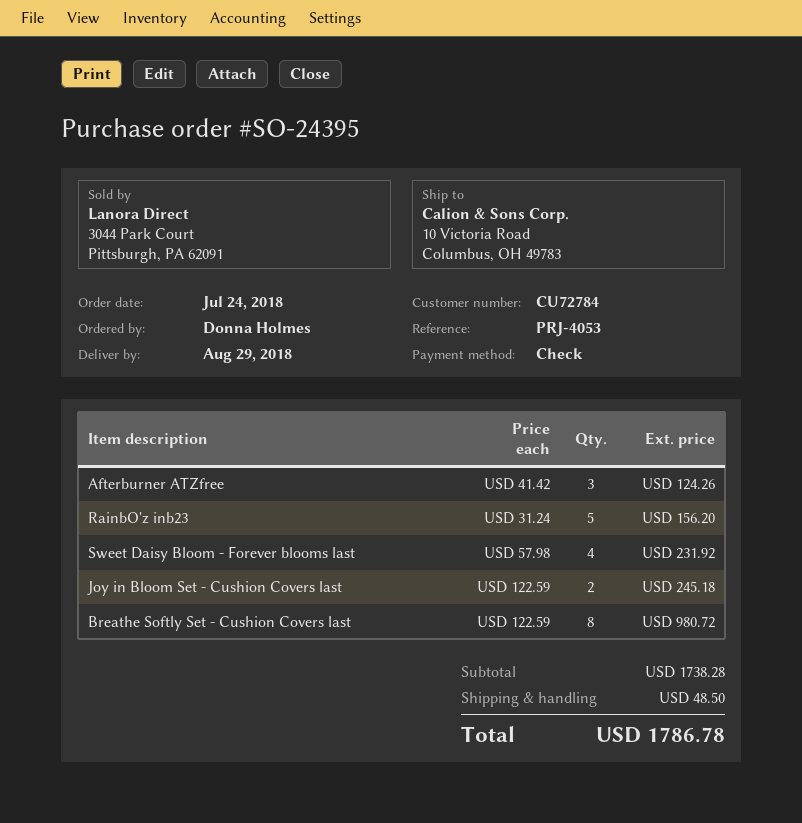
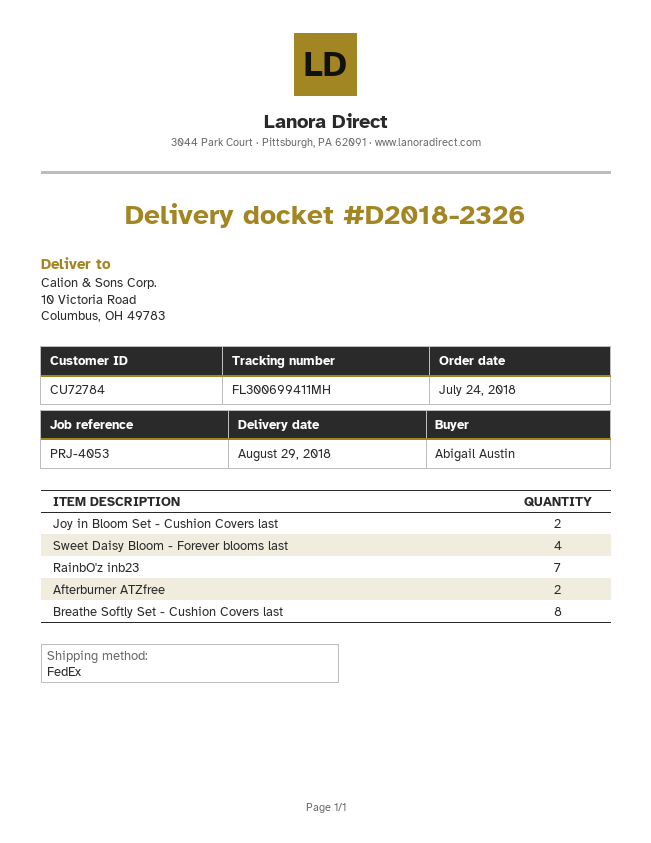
ordered by: Donna Holmes -> Abigail Austin
Afterburner ATZfree: 3 -> 2
RainbO'z inb23: 5 -> 7

